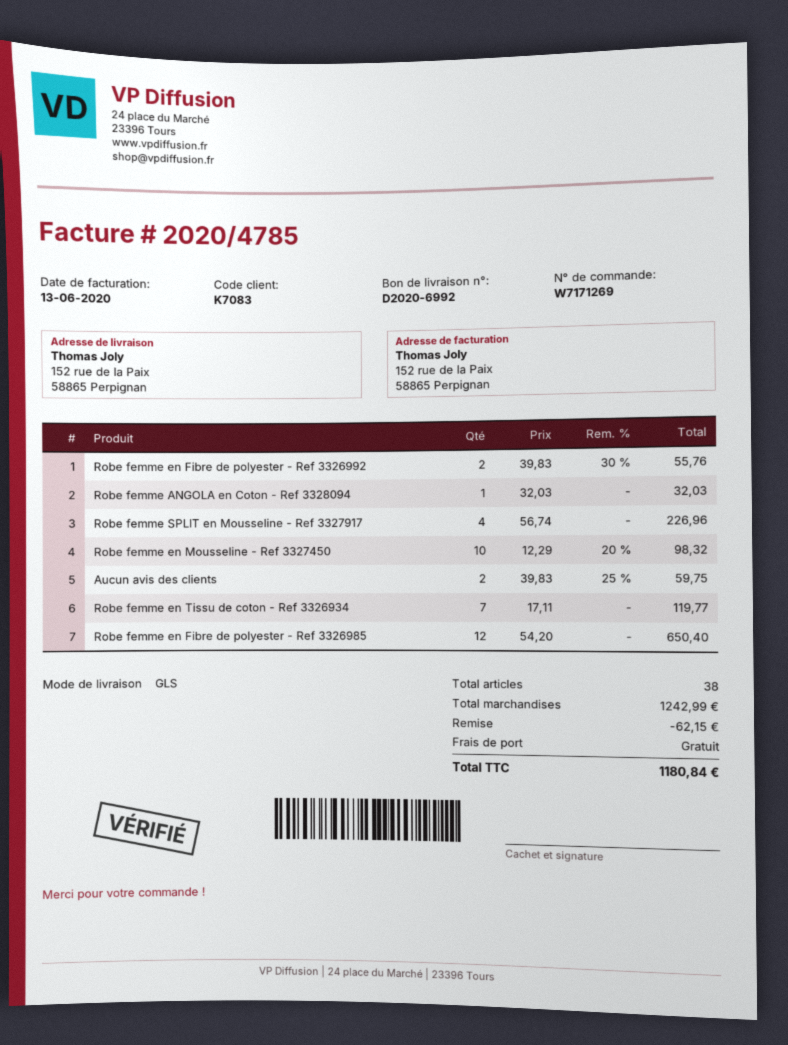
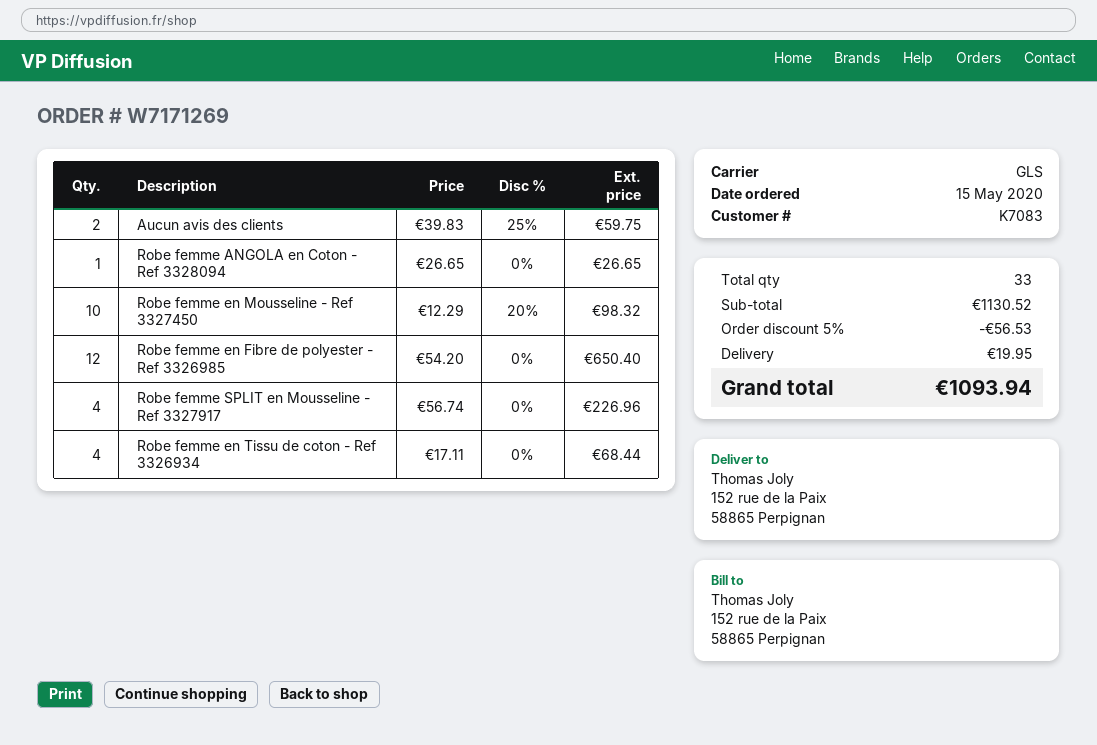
Robe femme en Fibre de polyester - Ref 3326992: 2 x 39.83 - 30% = 55.76 -> none
Robe femme ANGOLA en Coton - Ref 3328094: 1 x 32.03 = 32.03 -> 1 x 26.65 = 26.65
Robe femme en Tissu de coton - Ref 3326934: 7 x 17.11 = 119.77 -> 4 x 17.11 = 68.44
total quantity: 38 -> 33
subtotal: 1242.99 -> 1130.52
discount: 62.15 -> 56.53
shipping: 0.00 -> 19.95
total: 1180.84 -> 1093.94

